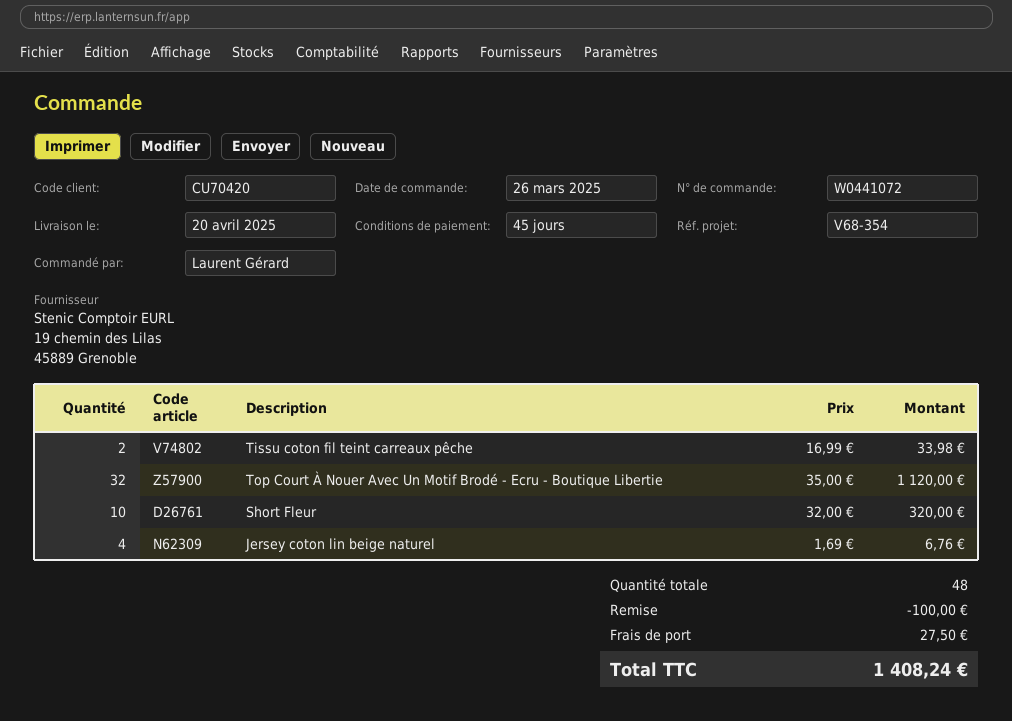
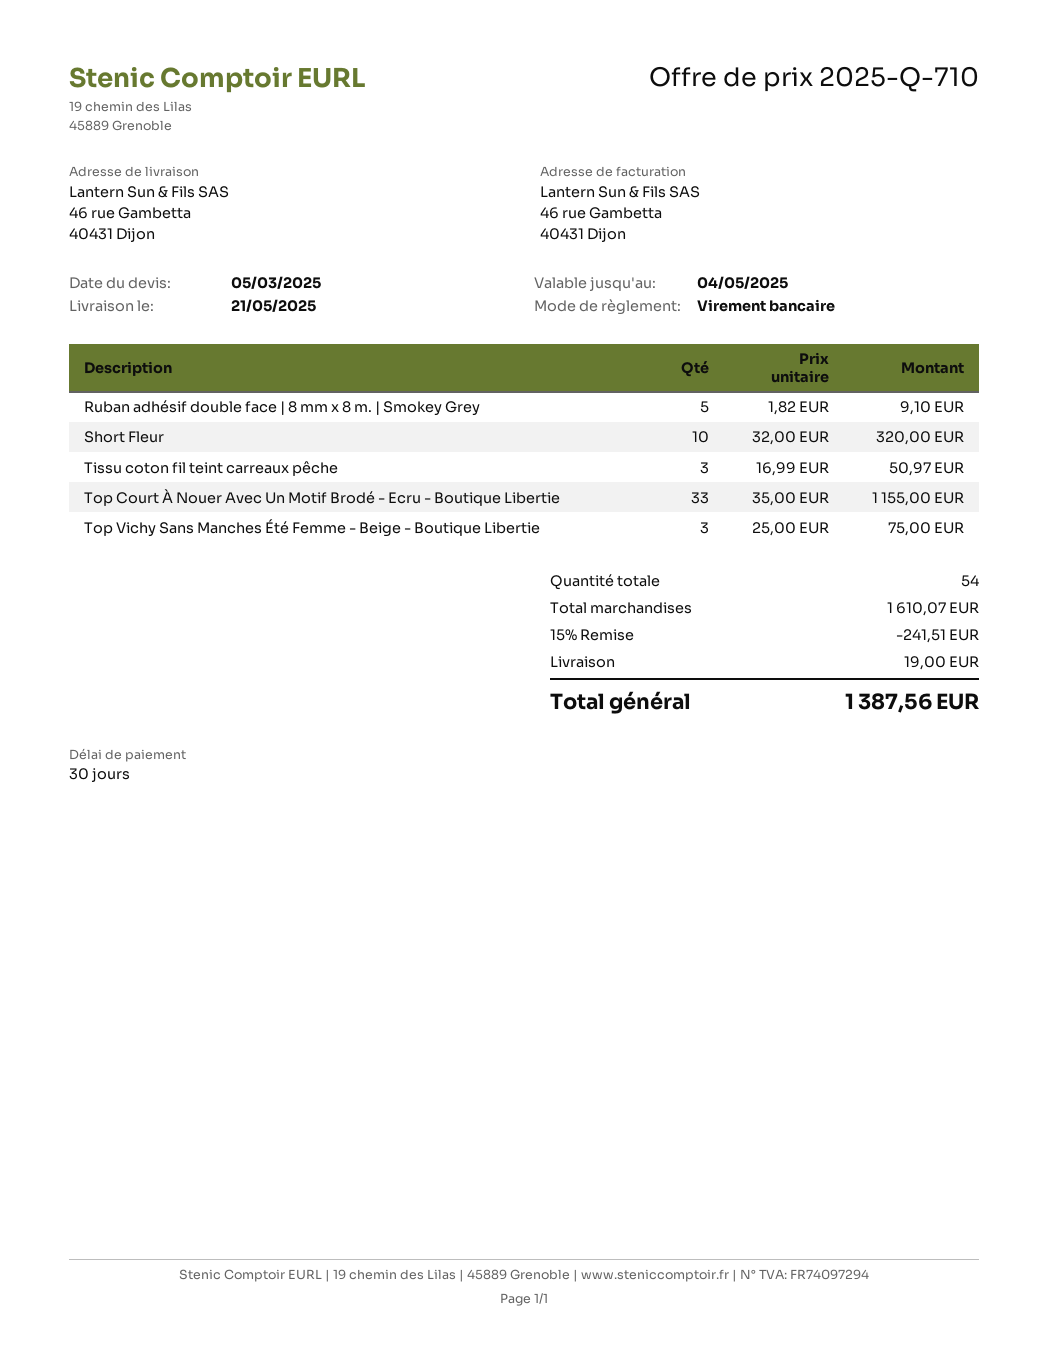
delivery date: 2025-04-20 -> 2025-05-21
payment terms: 45 days -> 30 days
Tissu coton fil teint carreaux pêche: 2 x 16.99 = 33.98 -> 3 x 16.99 = 50.97
Top Court À Nouer Avec Un Motif Brodé - Ecru - Boutique Libertie: 32 x 35.00 = 1120.00 -> 33 x 35.00 = 1155.00
Jersey coton lin beige naturel: 4 x 1.69 = 6.76 -> none
Ruban adhésif double face | 8 mm x 8 m. | Smokey Grey: none -> 5 x 1.82 = 9.10
Top Vichy Sans Manches Été Femme - Beige - Boutique Libertie: none -> 3 x 25.00 = 75.00
total quantity: 48 -> 54
discount: 100.00 -> 241.51
shipping: 27.50 -> 19.00
total: 1408.24 -> 1387.56

